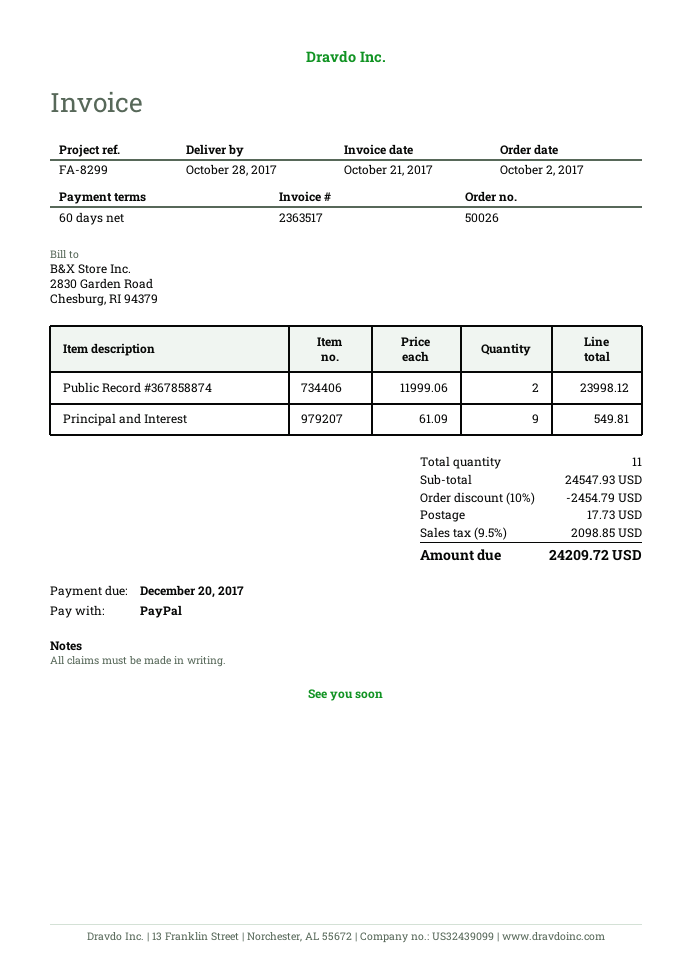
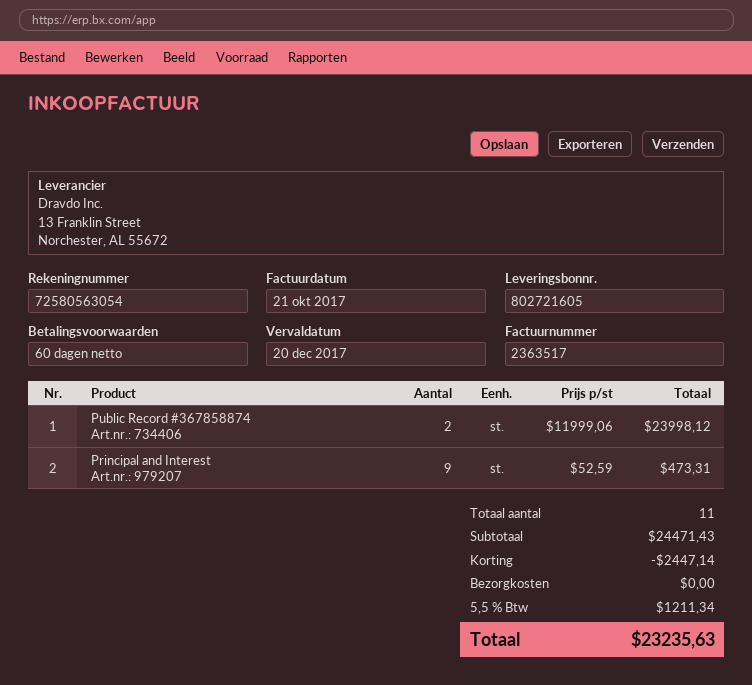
Principal and Interest: 9 x 61.09 = 549.81 -> 9 x 52.59 = 473.31
subtotal: 24547.93 -> 24471.43
discount: 2454.79 -> 2447.14
shipping: 17.73 -> 0.00
tax: 9.5% = 2098.85 -> 5.5% = 1211.34
total: 24209.72 -> 23235.63

